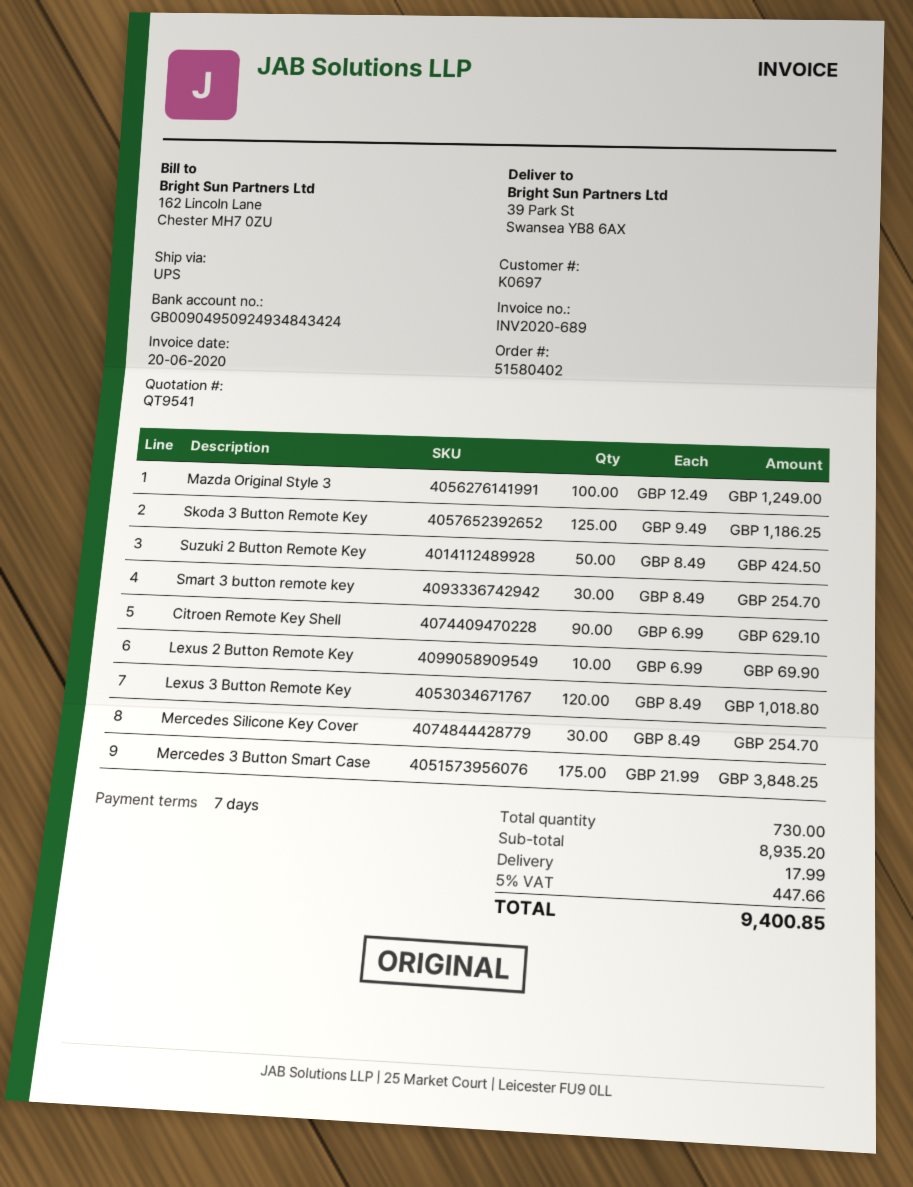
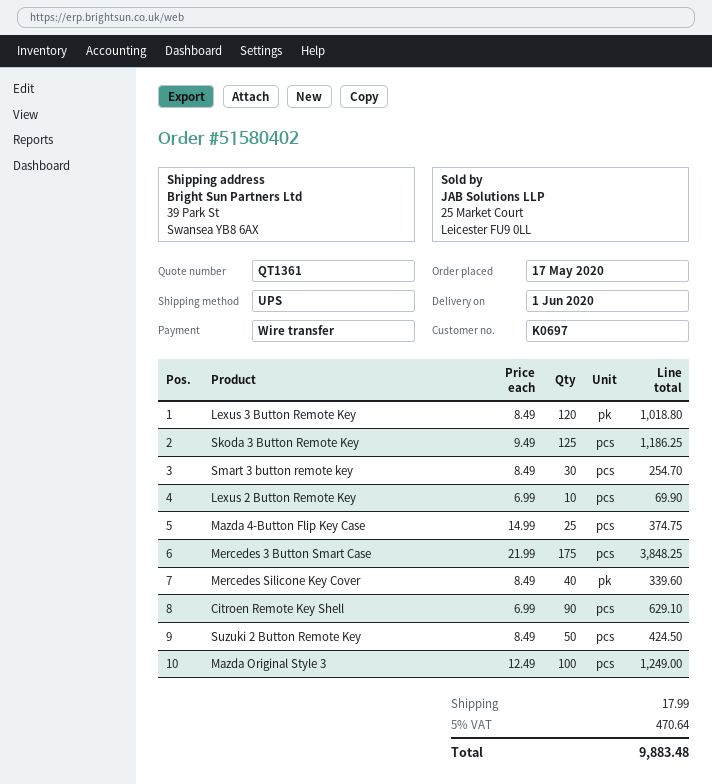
quote number: QT9541 -> QT1361
Mercedes Silicone Key Cover: 30 x 8.49 = 254.70 -> 40 x 8.49 = 339.60
Mazda 4-Button Flip Key Case: none -> 25 x 14.99 = 374.75
tax: 5% = 447.66 -> 5% = 470.64
total: 9400.85 -> 9883.48

